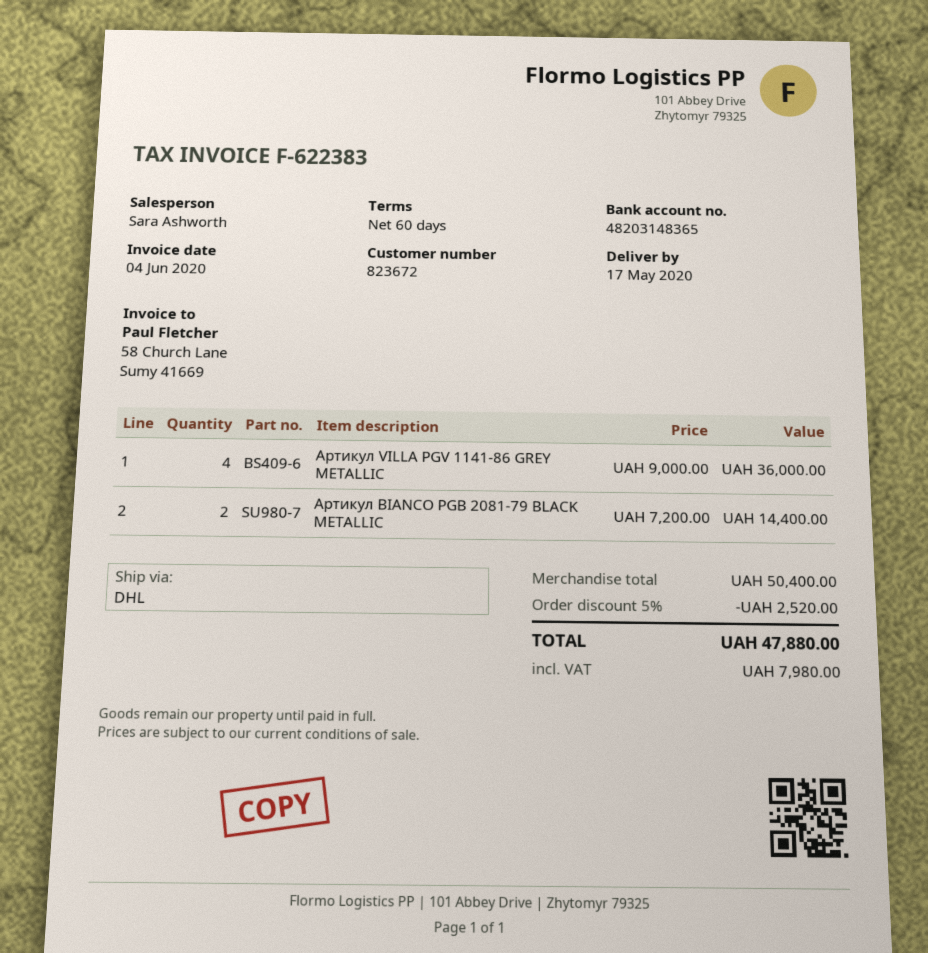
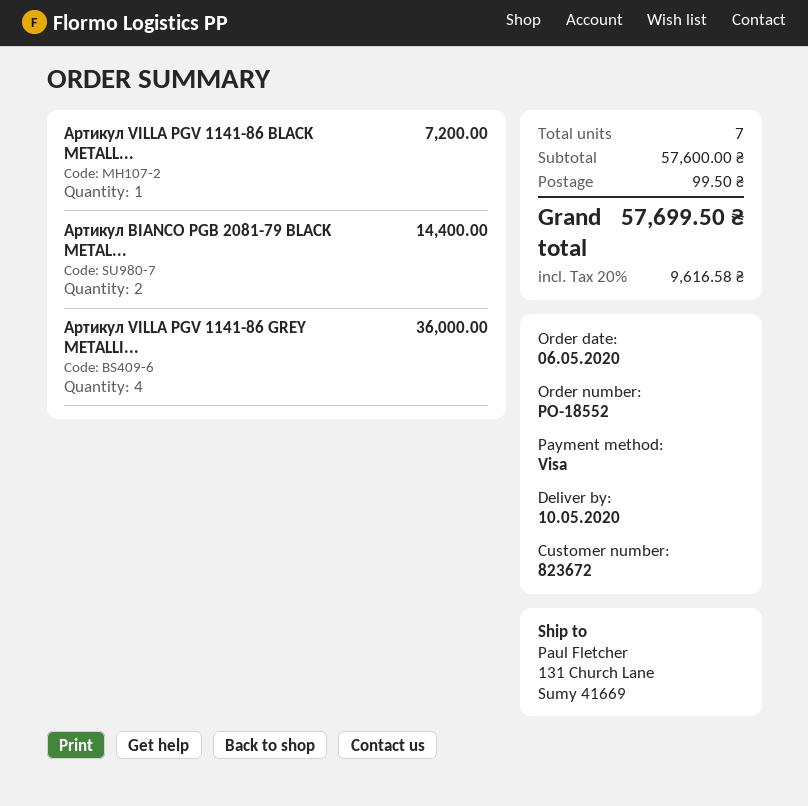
delivery date: 2020-05-17 -> 2020-05-10
Артикул VILLA PGV 1141-86 BLACK METALL...: none -> 1 for 7200.00
subtotal: 50400.00 -> 57600.00
discount: 5% = 2520.00 -> none
shipping: none -> 99.50
tax: 7980.00 -> 9616.58
total: 47880.00 -> 57699.50

